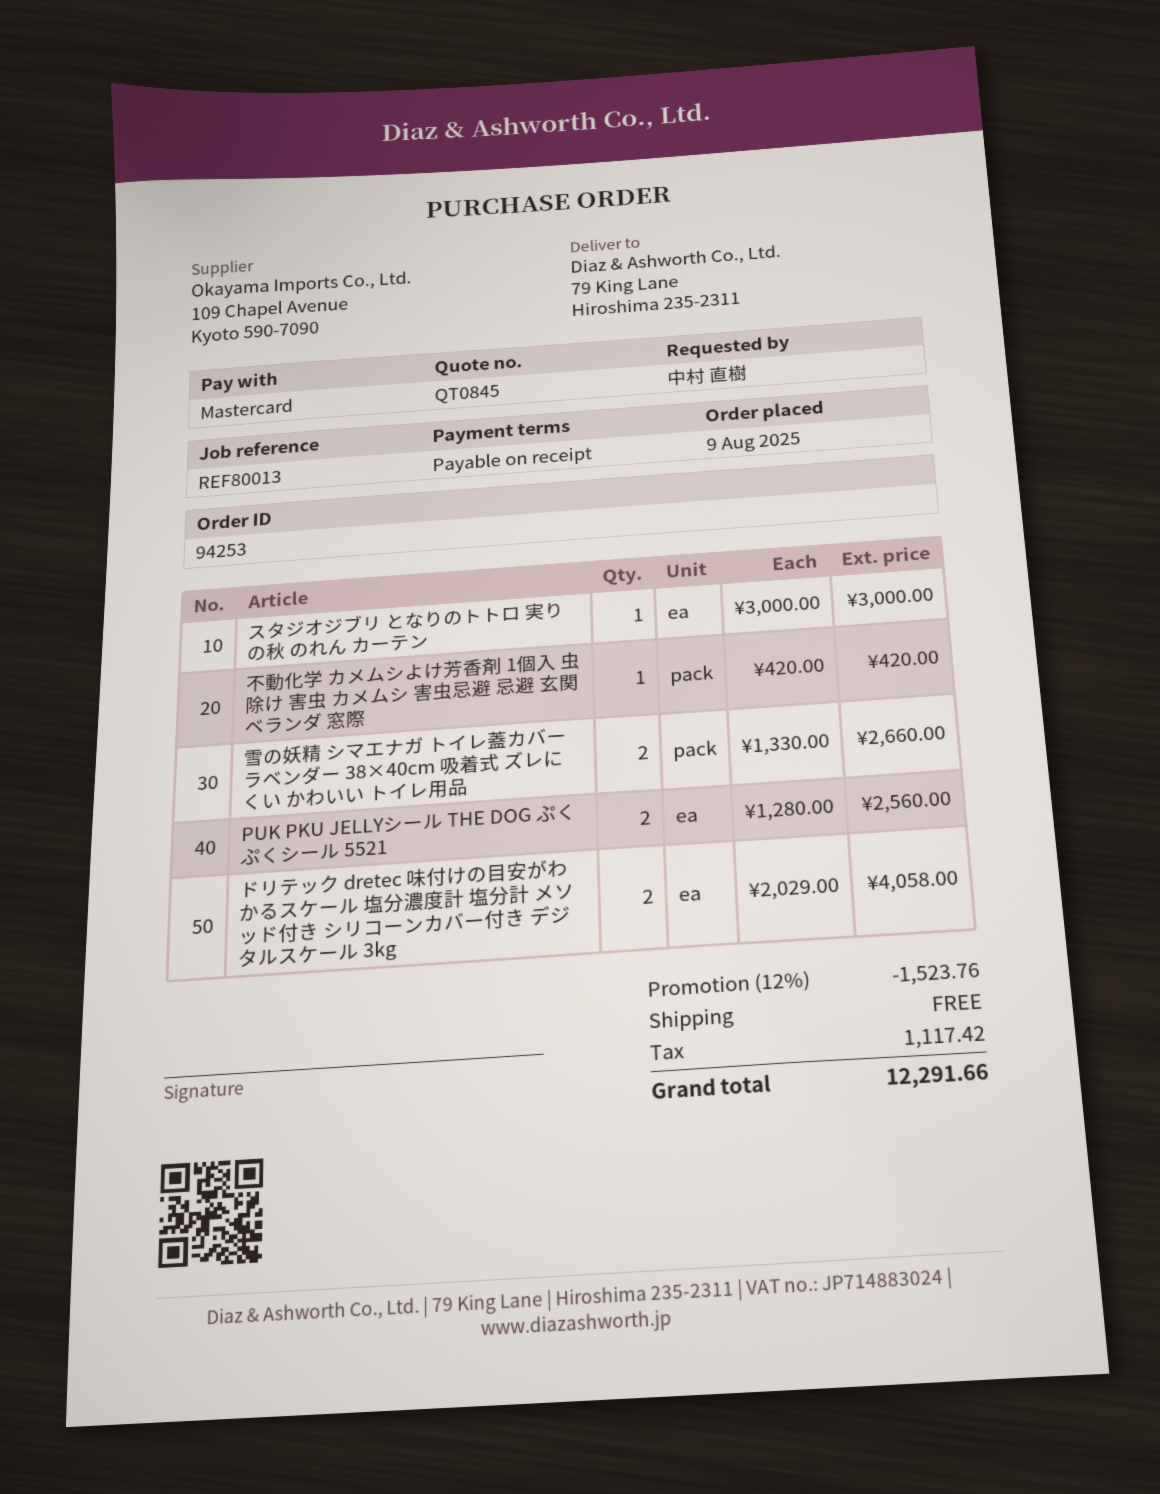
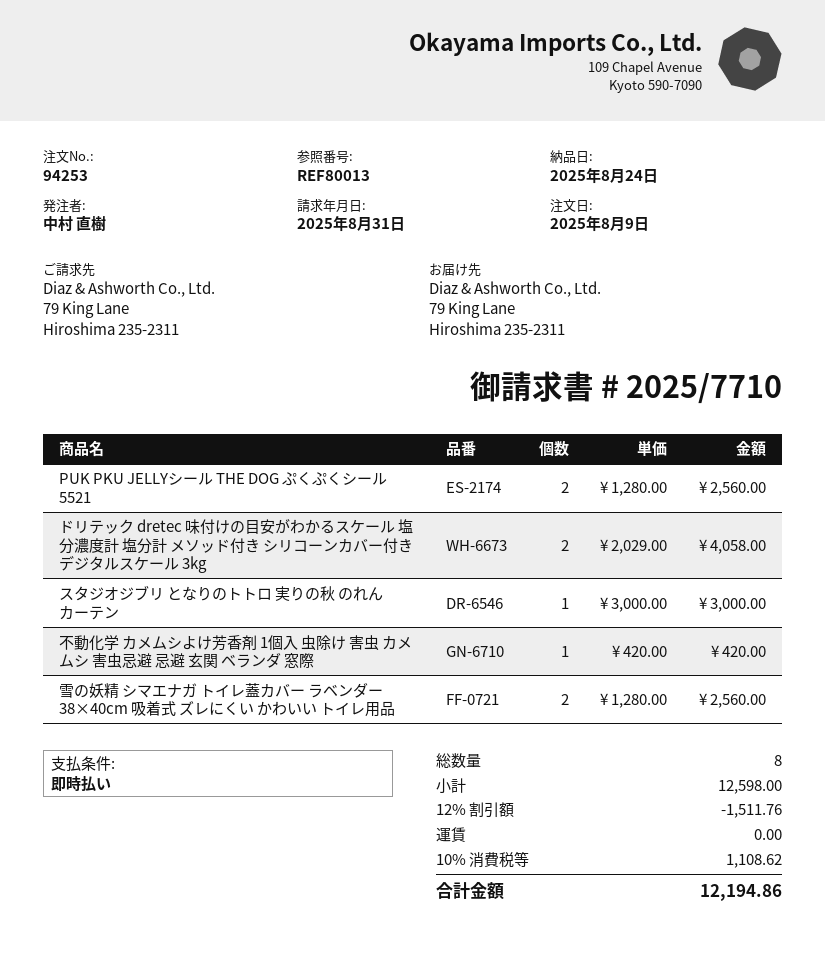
雪の妖精 シマエナガ トイレ蓋カバー ラベンダー 38×40cm 吸着式 ズレにくい かわいい トイレ用品: 2 x 1330.00 = 2660.00 -> 2 x 1280.00 = 2560.00
discount: 12% = 1523.76 -> 12% = 1511.76
tax: 1117.42 -> 1108.62
total: 12291.66 -> 12194.86

